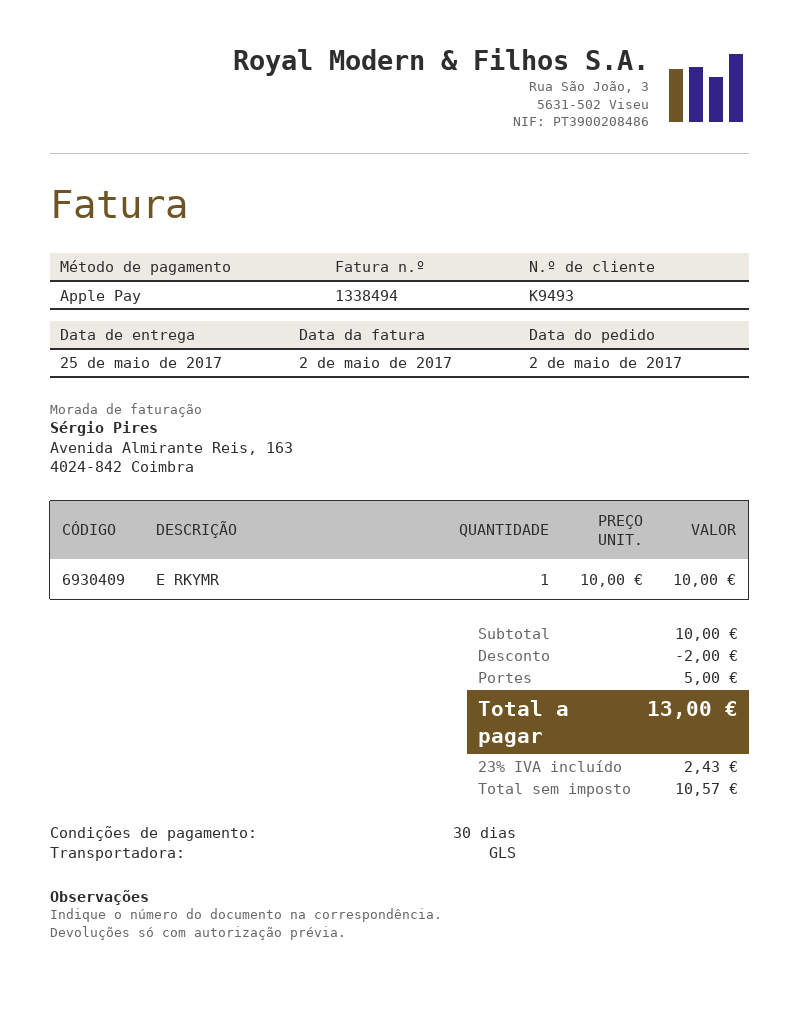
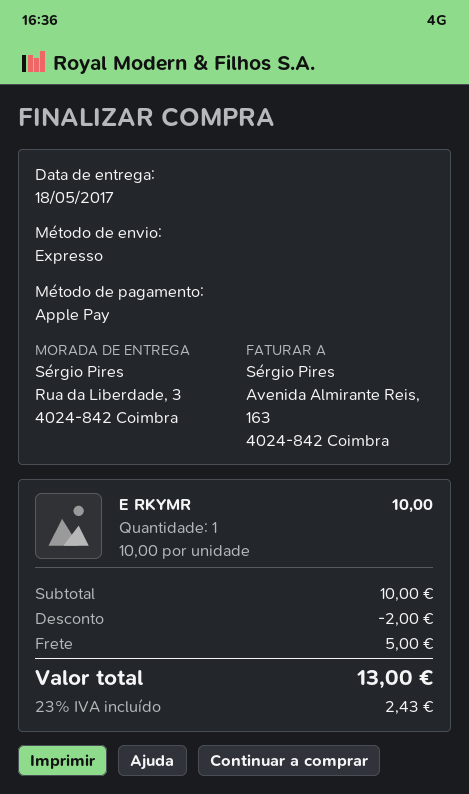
delivery date: 2017-05-25 -> 2017-05-18
shipping method: GLS -> express

